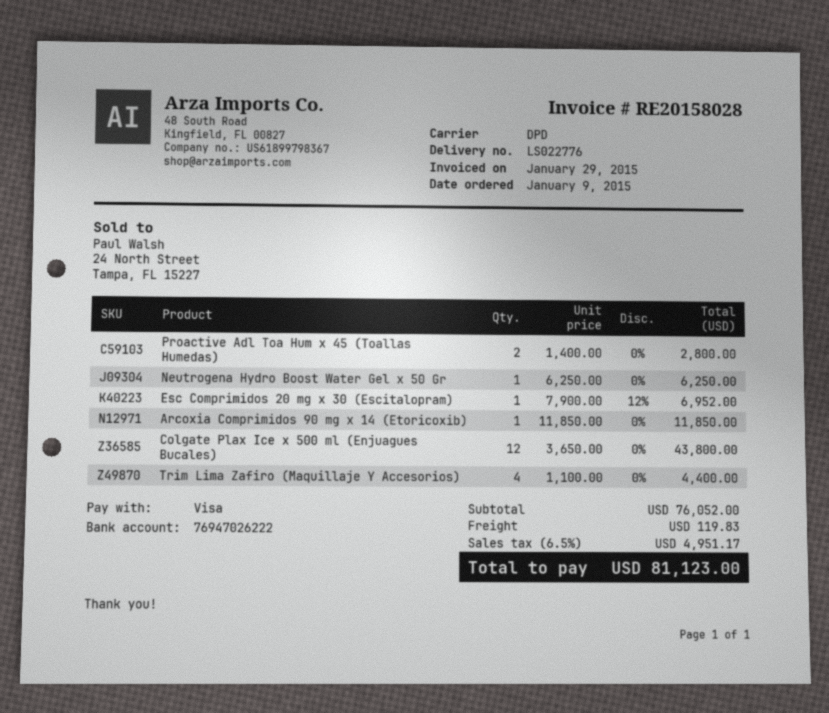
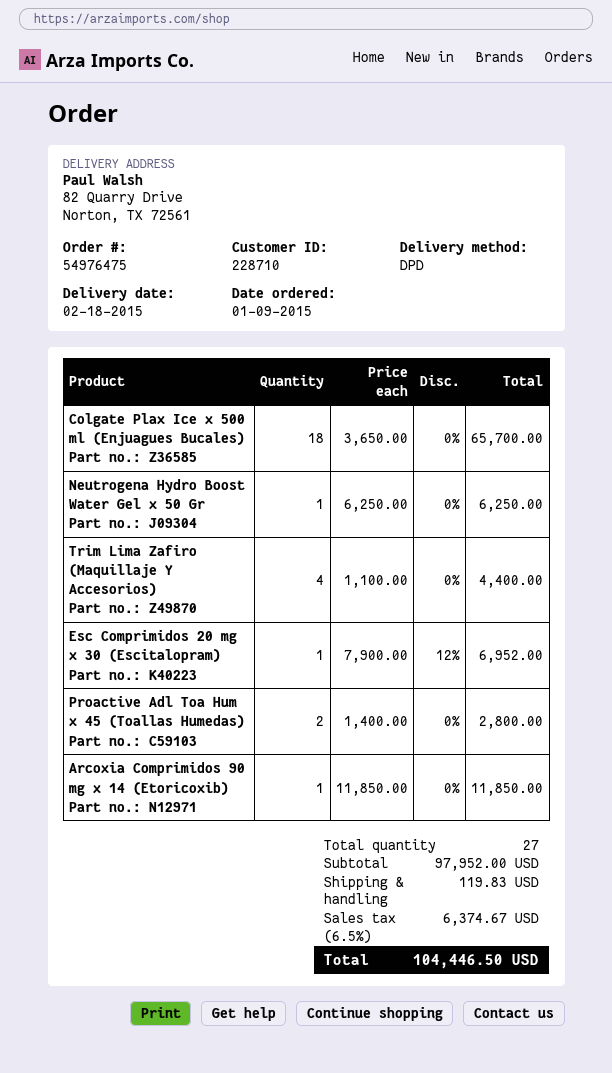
Colgate Plax Ice x 500 ml (Enjuagues Bucales): 12 x 3650.00 = 43800.00 -> 18 x 3650.00 = 65700.00
subtotal: 76052.00 -> 97952.00
tax: 6.5% = 4951.17 -> 6.5% = 6374.67
total: 81123.00 -> 104446.50

